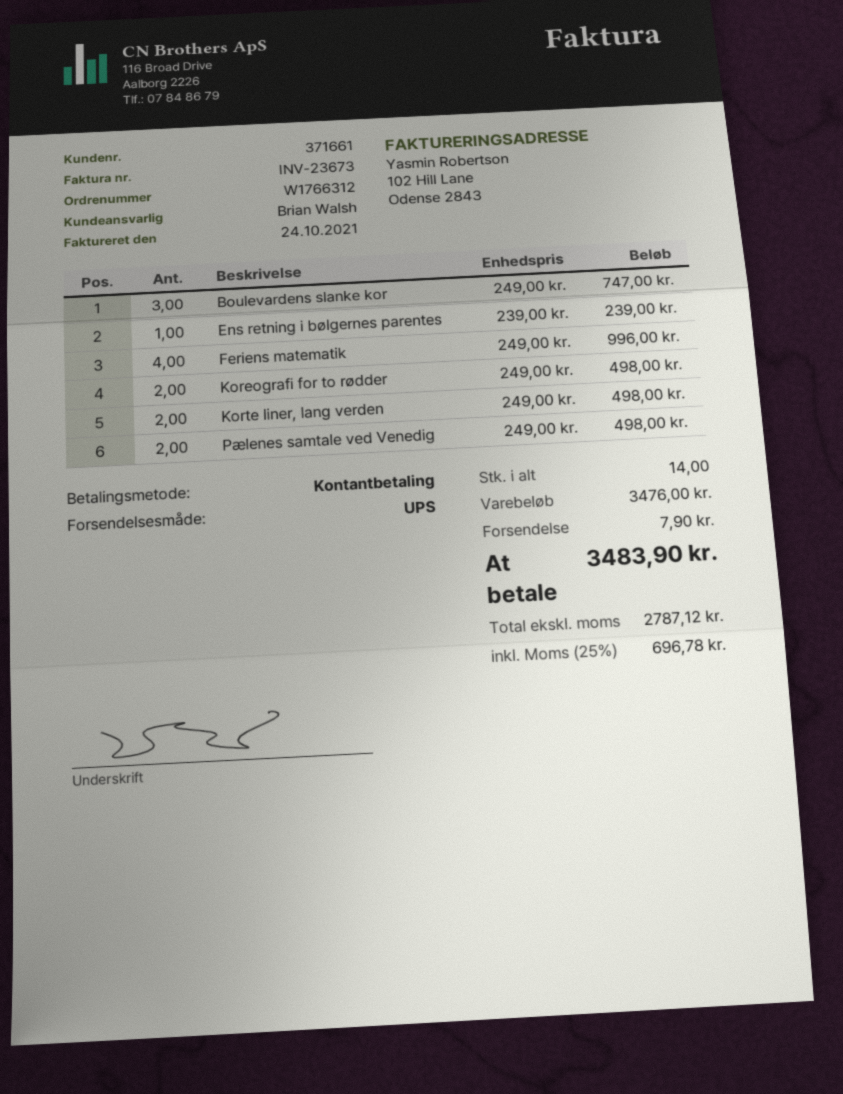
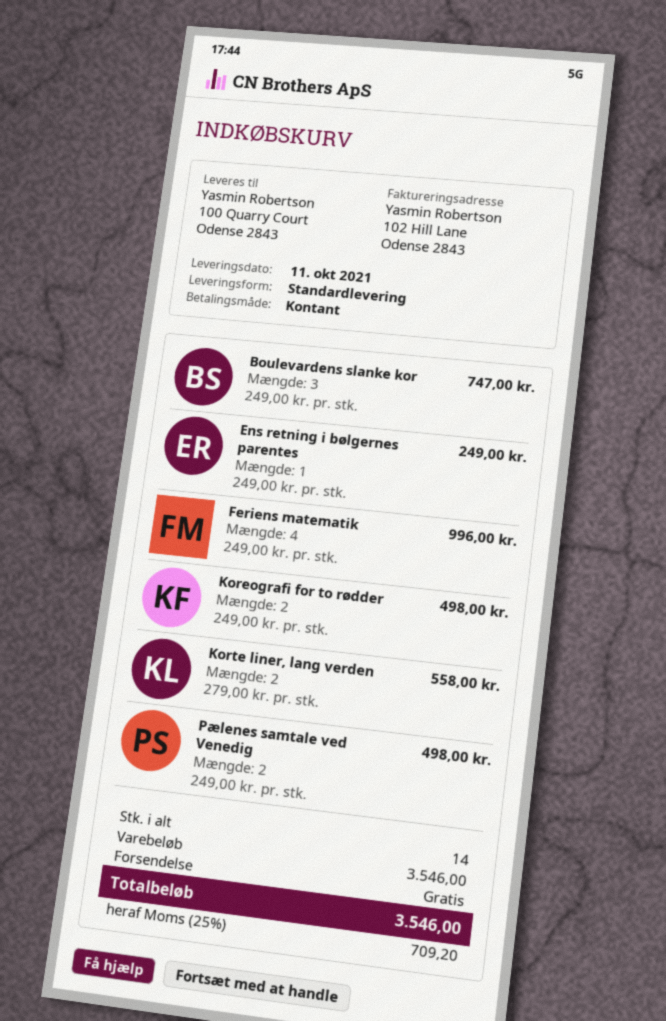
shipping method: UPS -> standard
Ens retning i bølgernes parentes: 1 x 239.00 = 239.00 -> 1 x 249.00 = 249.00
Korte liner, lang verden: 2 x 249.00 = 498.00 -> 2 x 279.00 = 558.00
subtotal: 3476.00 -> 3546.00
shipping: 7.90 -> 0.00
tax: 25% = 696.78 -> 25% = 709.20
total: 3483.90 -> 3546.00

